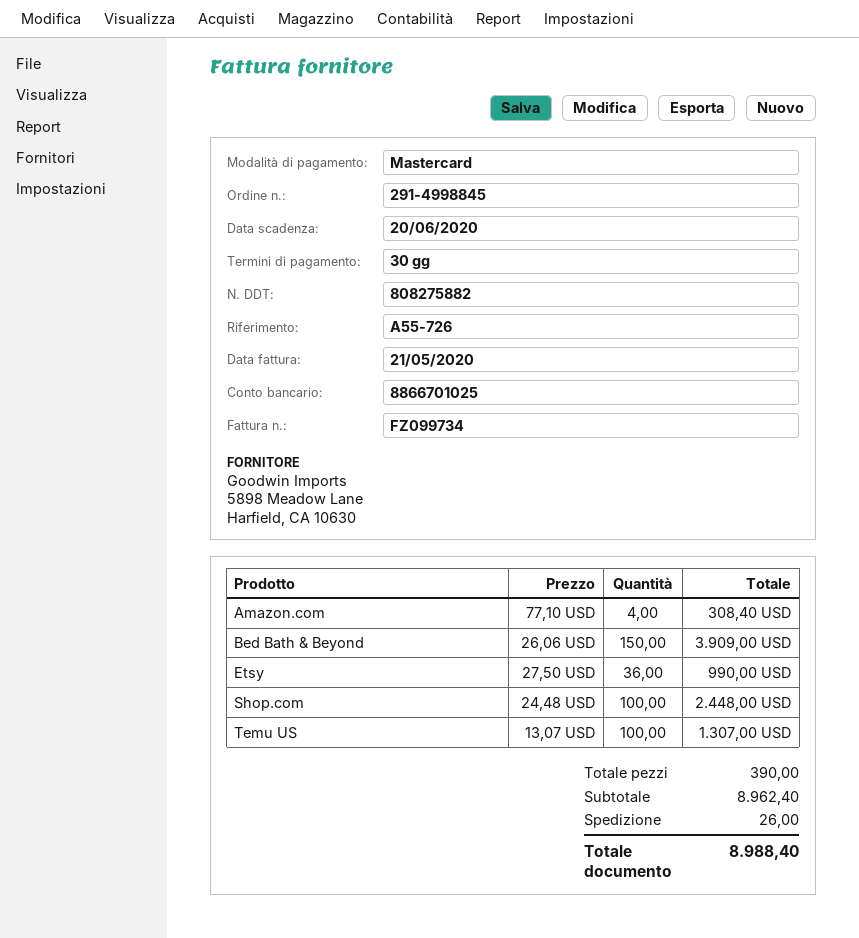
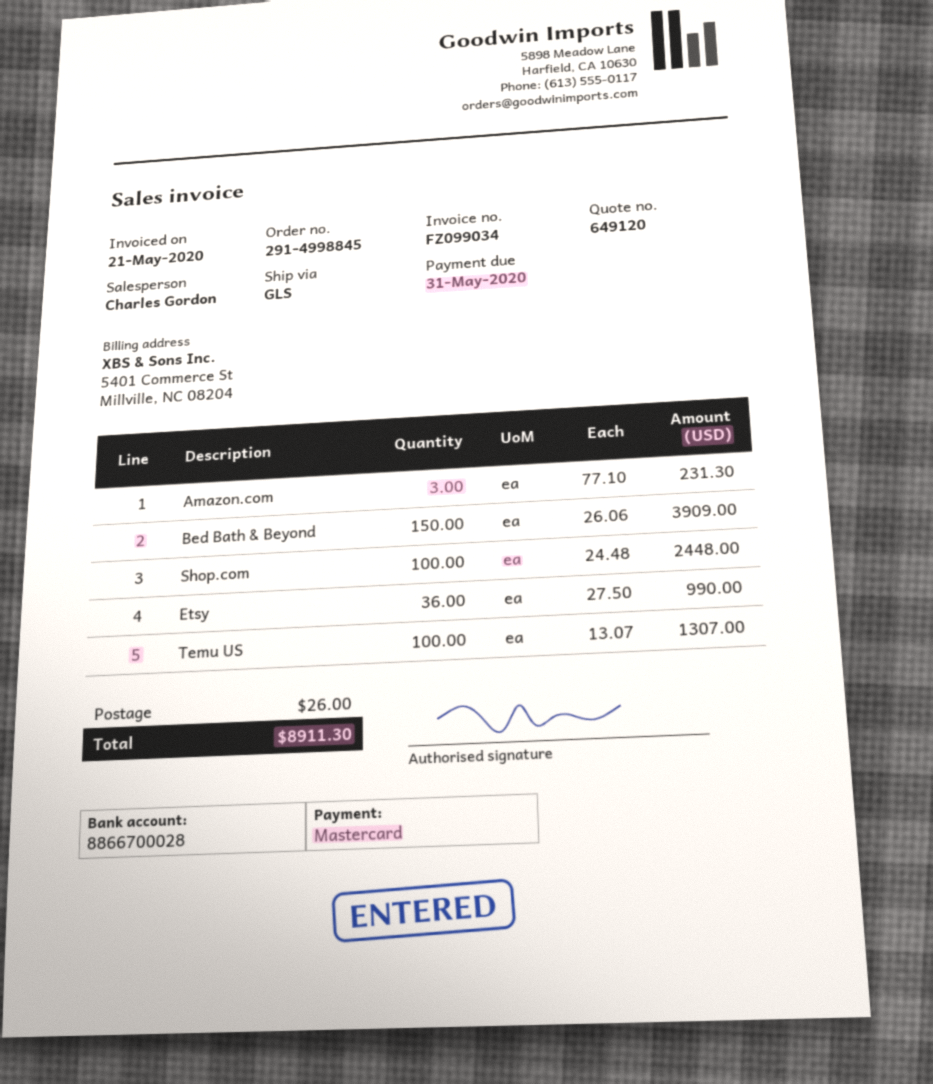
invoice number: FZ099734 -> FZ099034
due date: 2020-06-20 -> 2020-05-31
bank account: 8866701025 -> 8866700028
Amazon.com: 4 x 77.10 = 308.40 -> 3 x 77.10 = 231.30
total: 8988.40 -> 8911.30

